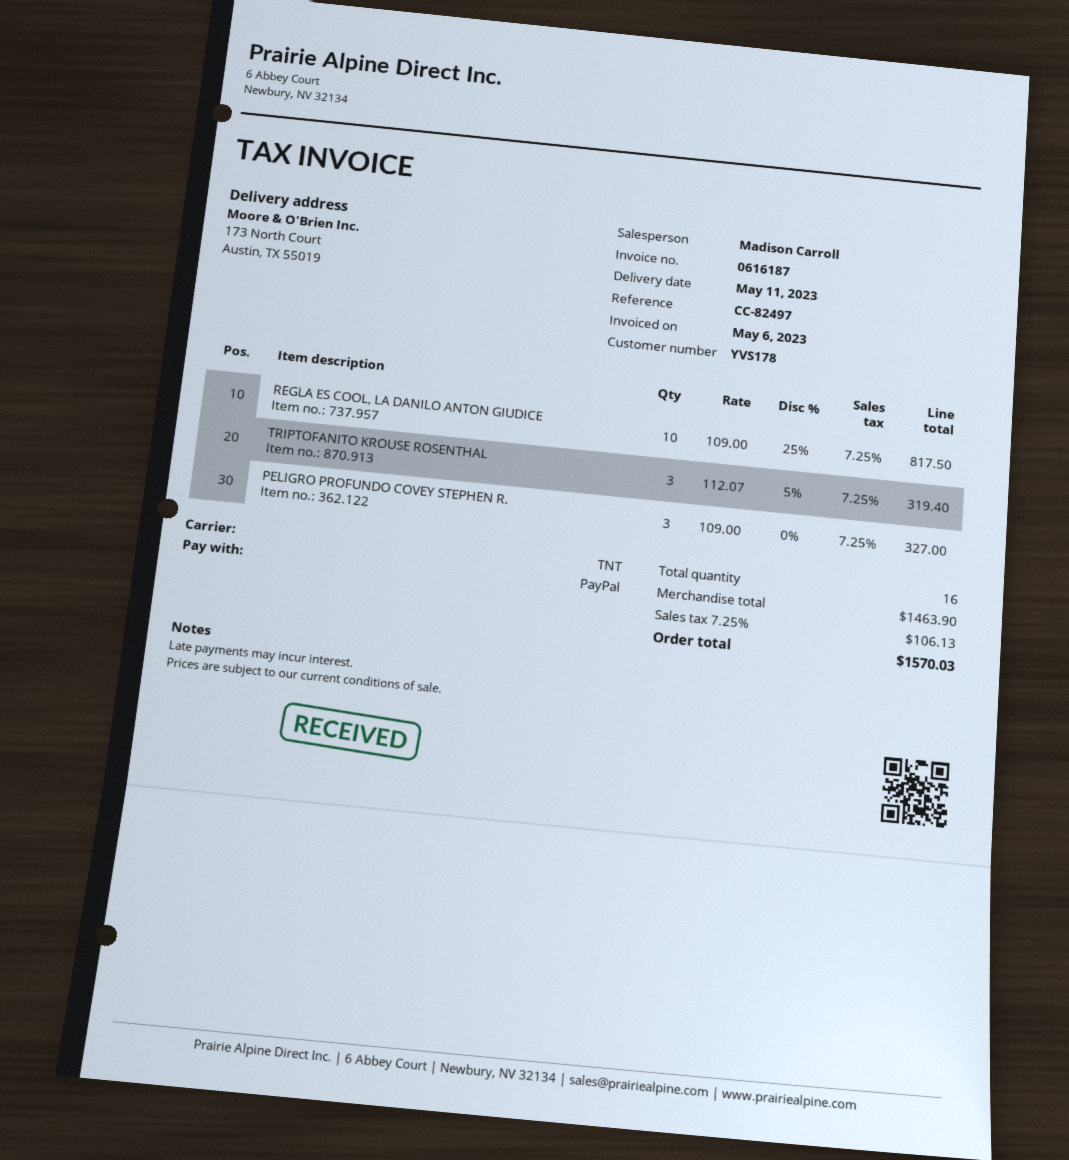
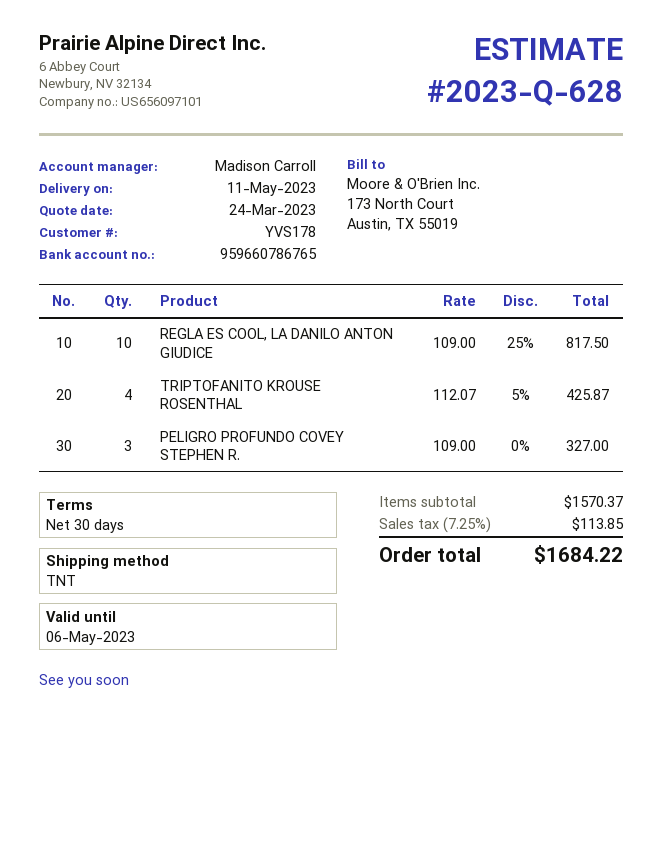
TRIPTOFANITO KROUSE ROSENTHAL: 3 x 112.07 - 5% = 319.40 -> 4 x 112.07 - 5% = 425.87
subtotal: 1463.90 -> 1570.37
tax: 7.25% = 106.13 -> 7.25% = 113.85
total: 1570.03 -> 1684.22

